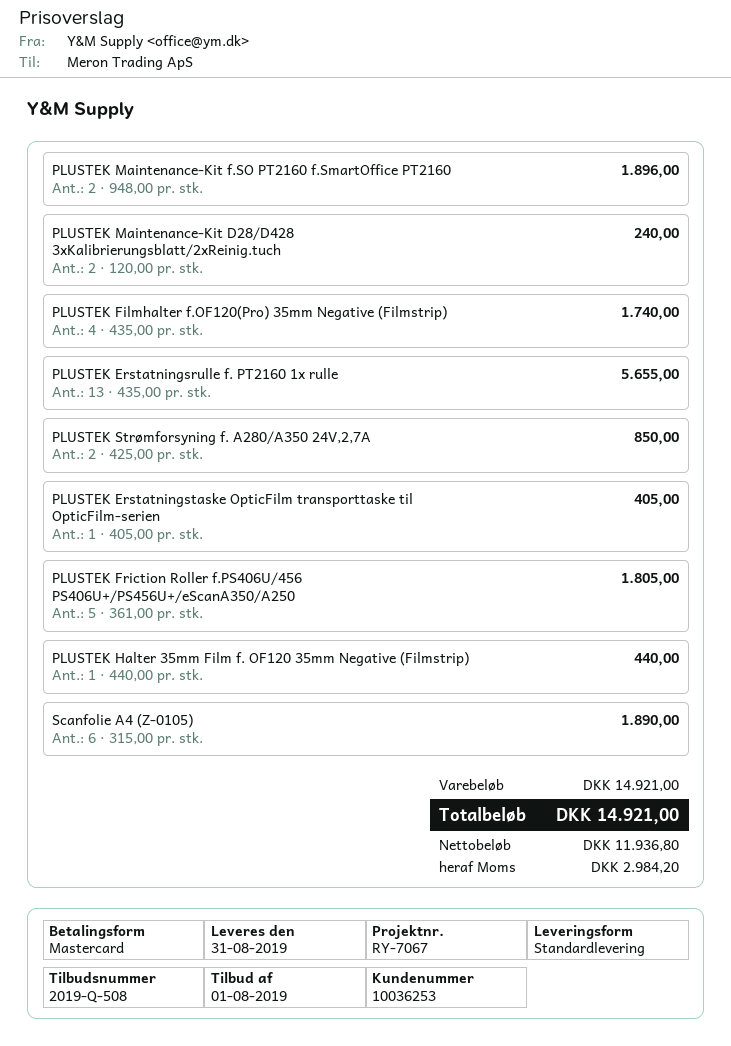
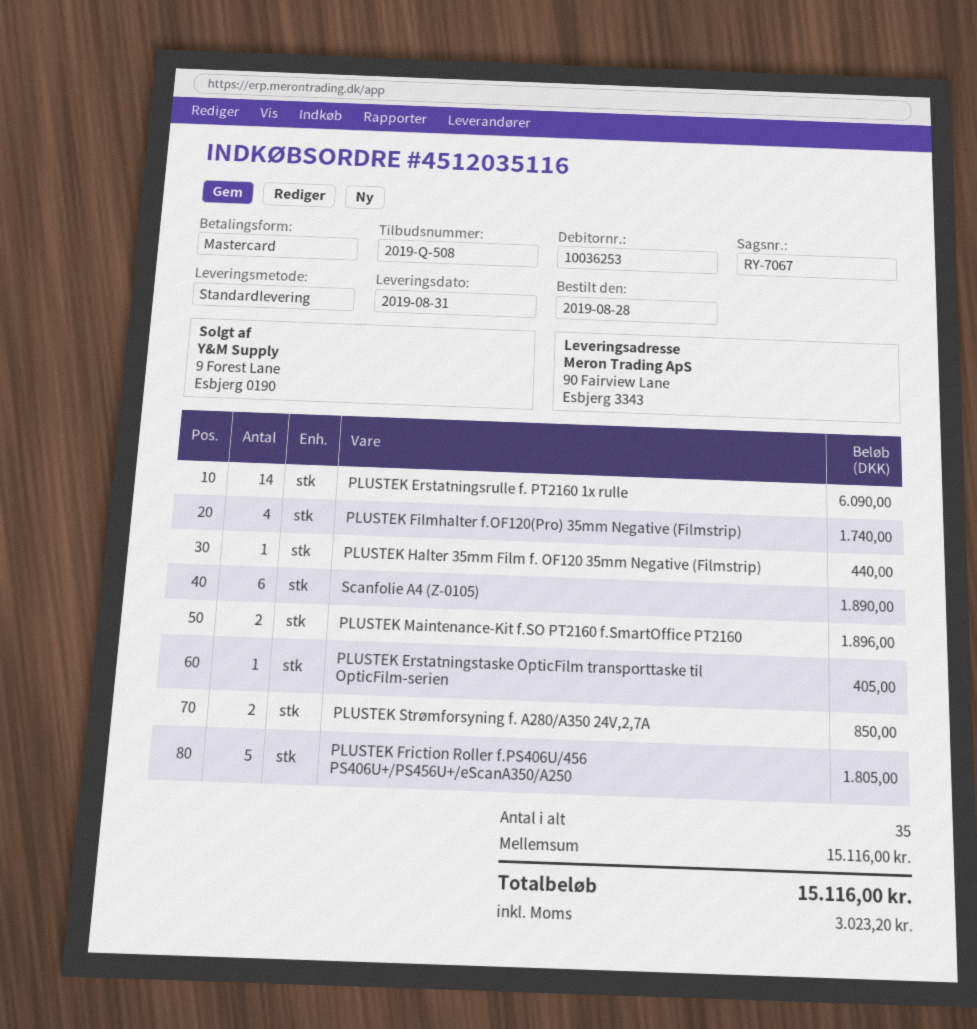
PLUSTEK Maintenance-Kit D28/D428 3xKalibrierungsblatt/2xReinig.tuch: 2 for 240.00 -> none
PLUSTEK Erstatningsrulle f. PT2160 1x rulle: 13 for 5655.00 -> 14 for 6090.00
subtotal: 14921.00 -> 15116.00
tax: 2984.20 -> 3023.20
total: 14921.00 -> 15116.00

